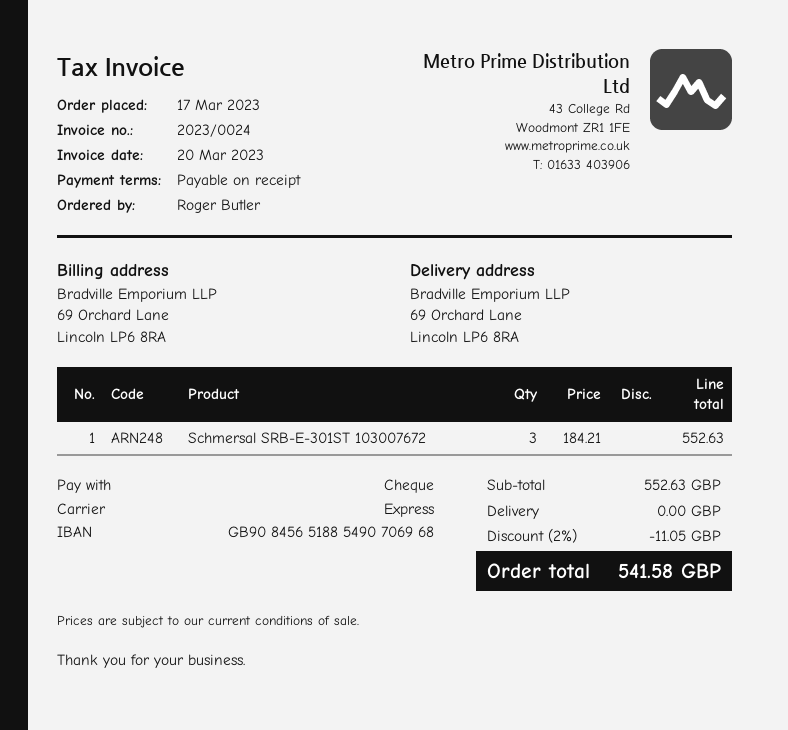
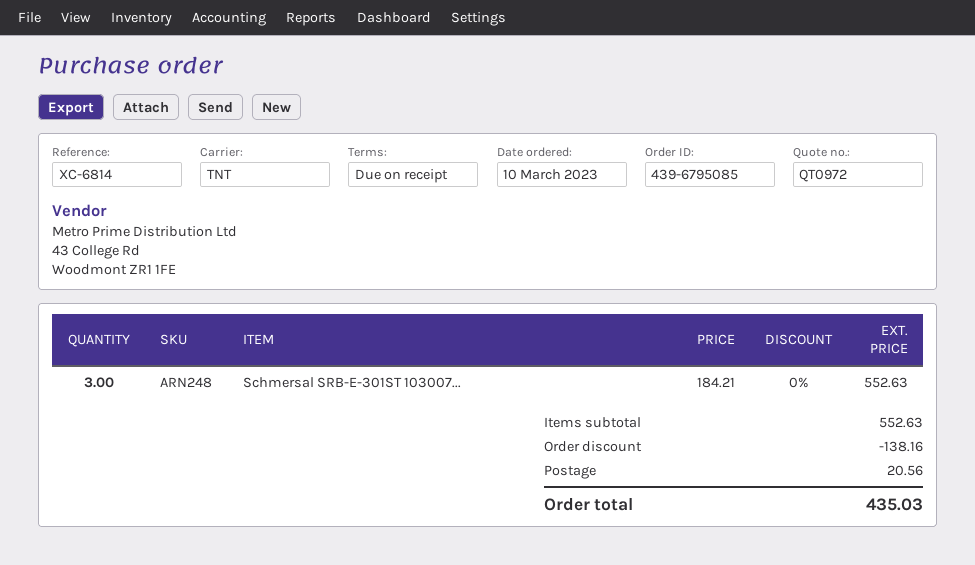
order date: 2023-03-17 -> 2023-03-10
shipping method: express -> TNT
discount: 11.05 -> 138.16
shipping: 0.00 -> 20.56
total: 541.58 -> 435.03

